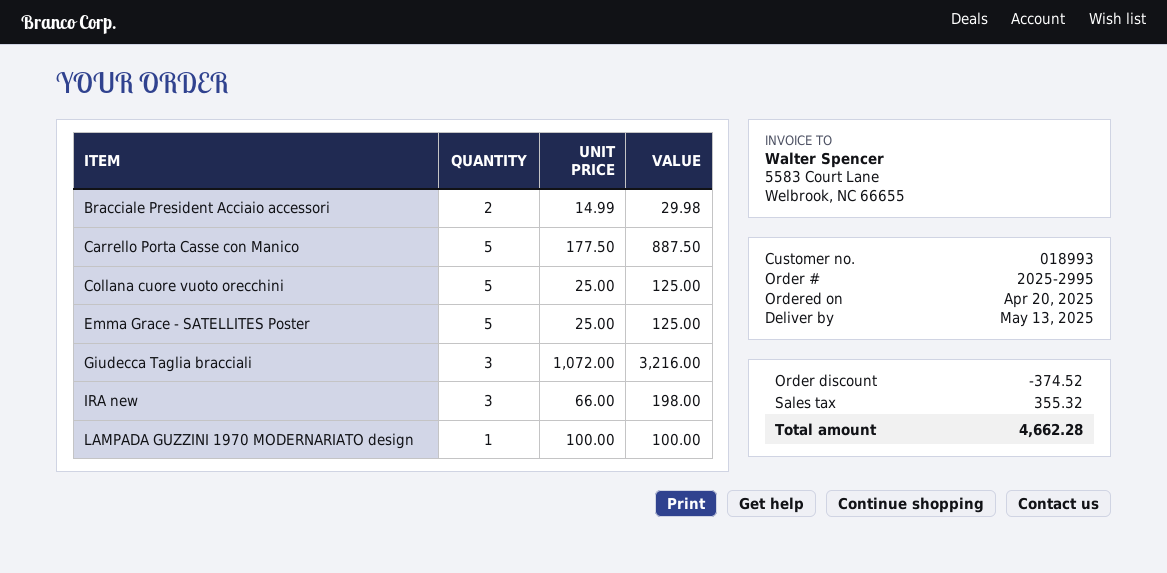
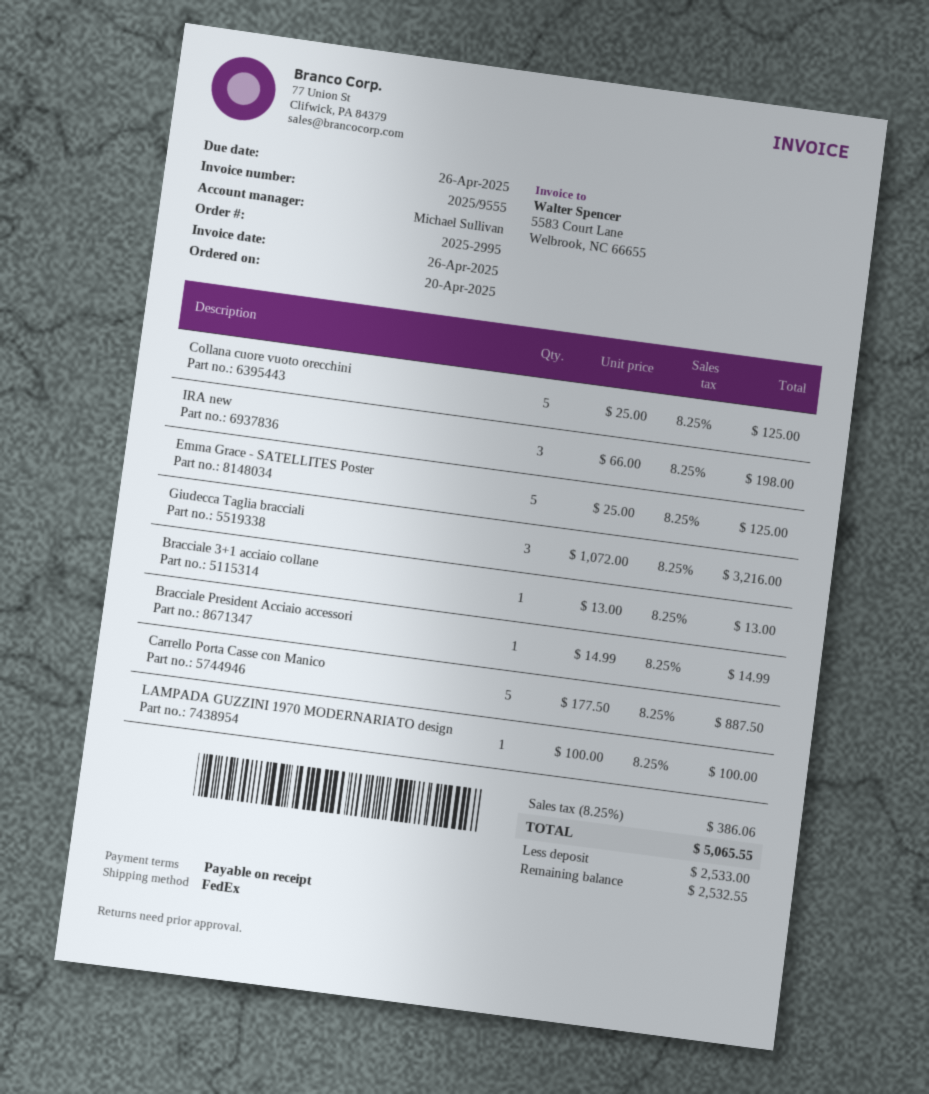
Bracciale President Acciaio accessori: 2 x 14.99 = 29.98 -> 1 x 14.99 = 14.99
Bracciale 3+1 acciaio collane: none -> 1 x 13.00 = 13.00
discount: 374.52 -> none
tax: 355.32 -> 386.06
total: 4662.28 -> 5065.55

